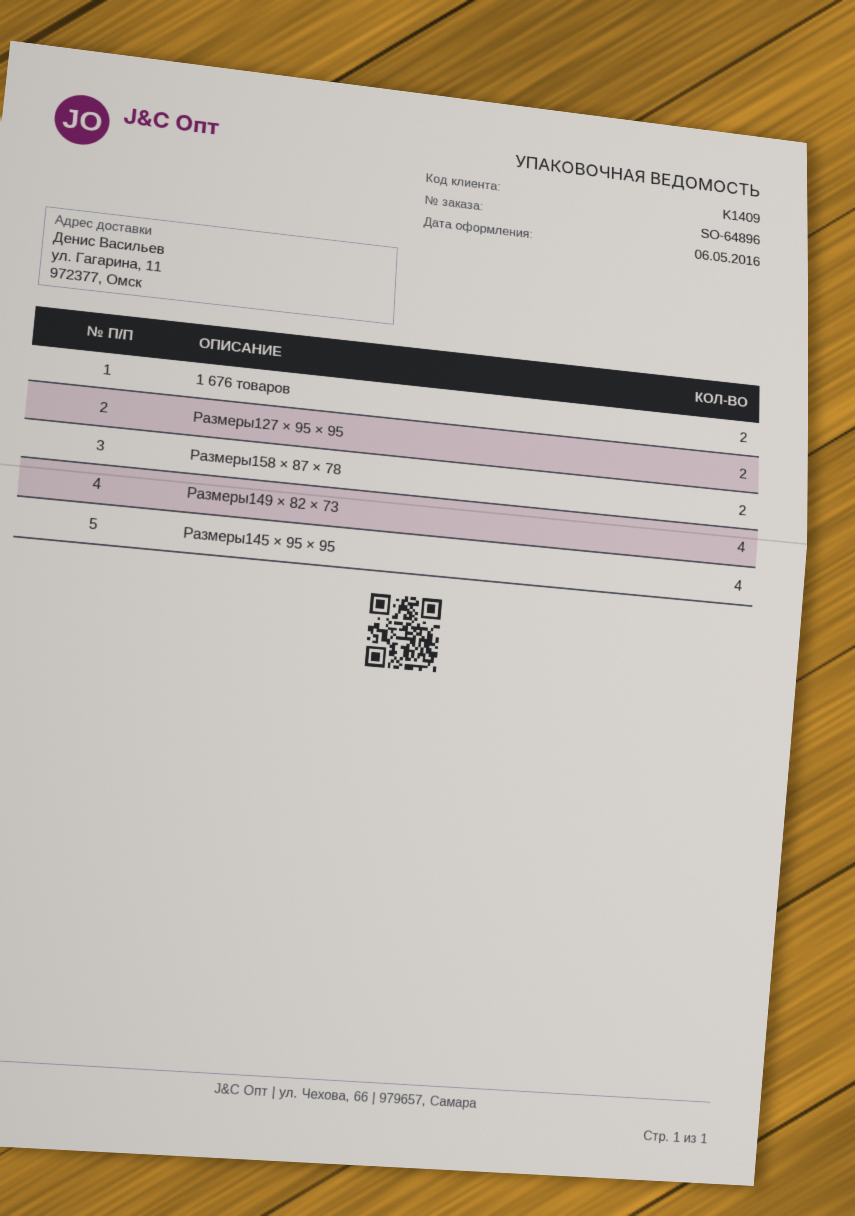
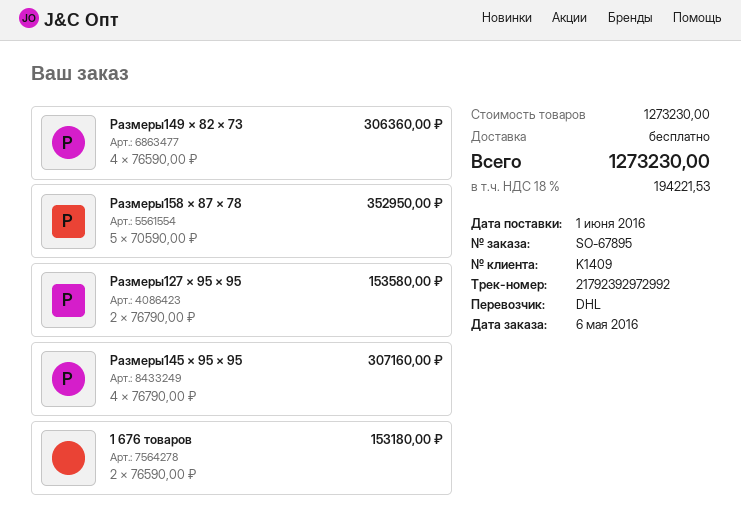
order number: SO-64896 -> SO-67895
Размеры158 × 87 × 78: 2 -> 5

